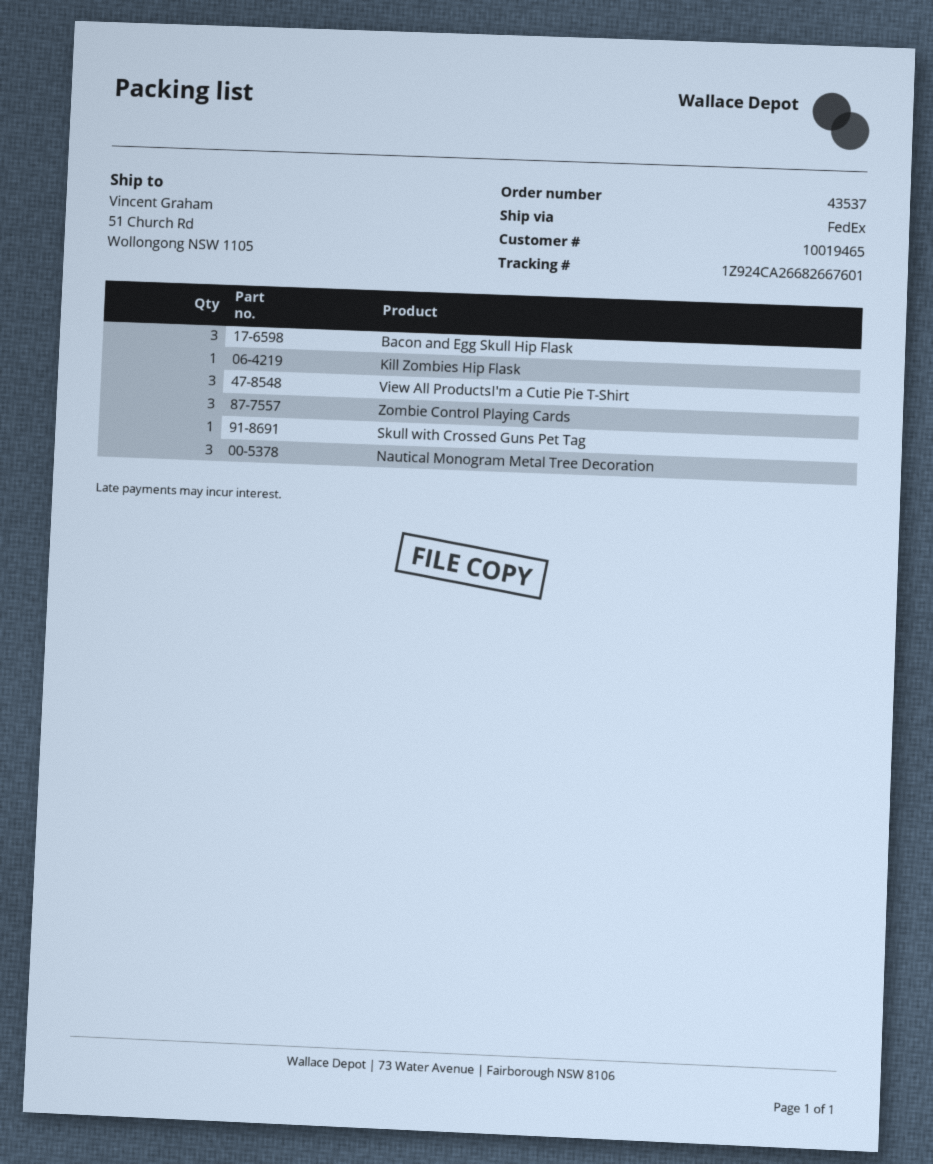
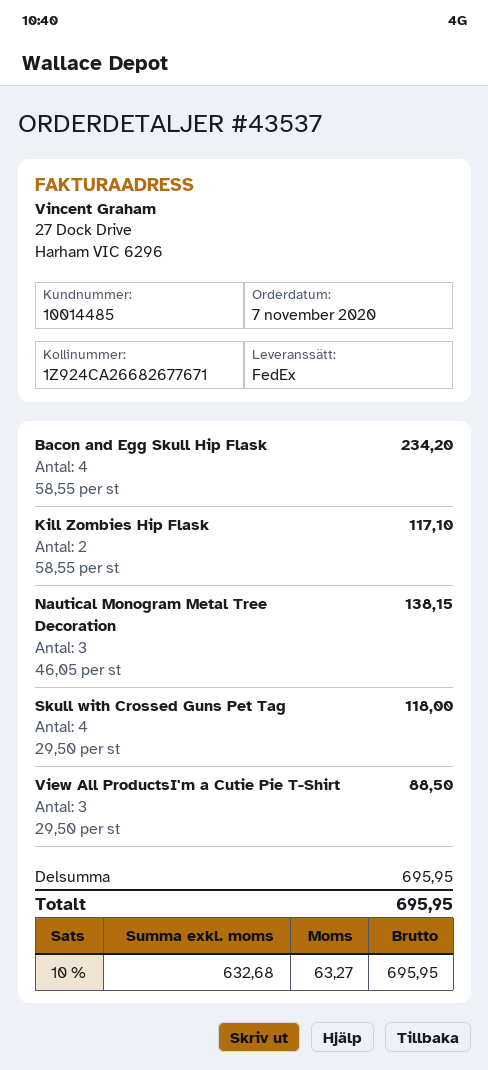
customer number: 10019465 -> 10014485
tracking number: 1Z924CA26682667601 -> 1Z924CA26682677671
Bacon and Egg Skull Hip Flask: 3 -> 4
Kill Zombies Hip Flask: 1 -> 2
Zombie Control Playing Cards: 3 -> none
Skull with Crossed Guns Pet Tag: 1 -> 4

